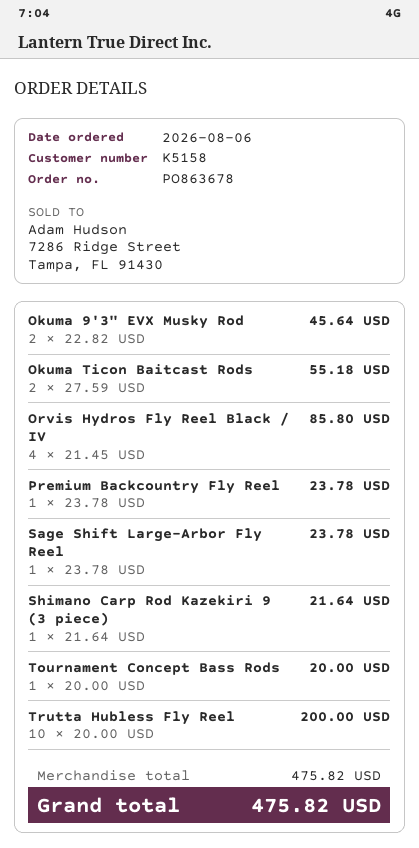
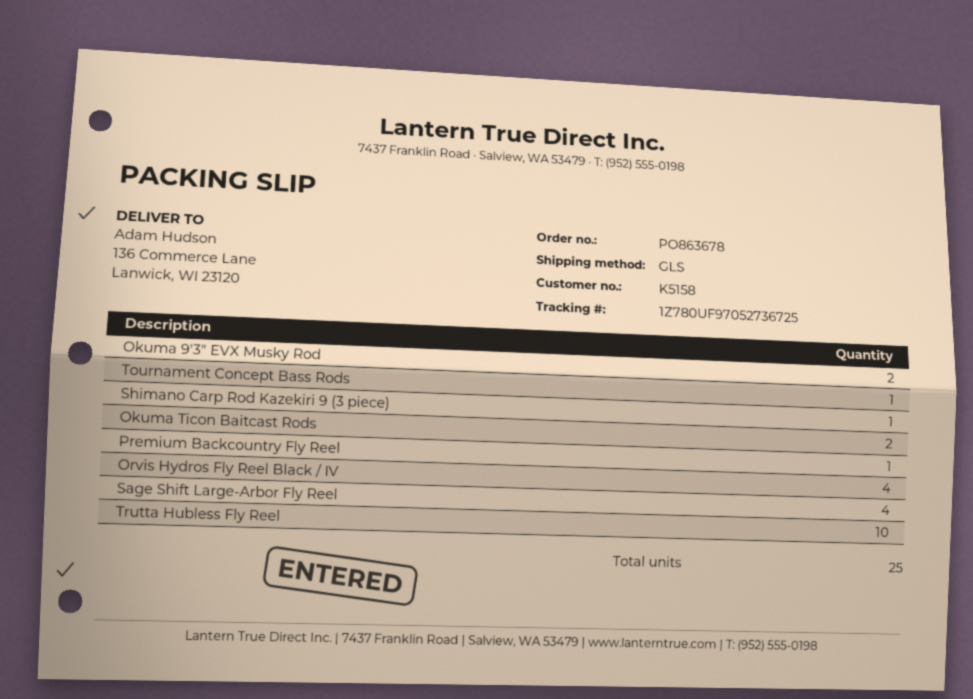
Sage Shift Large-Arbor Fly Reel: 1 -> 4

